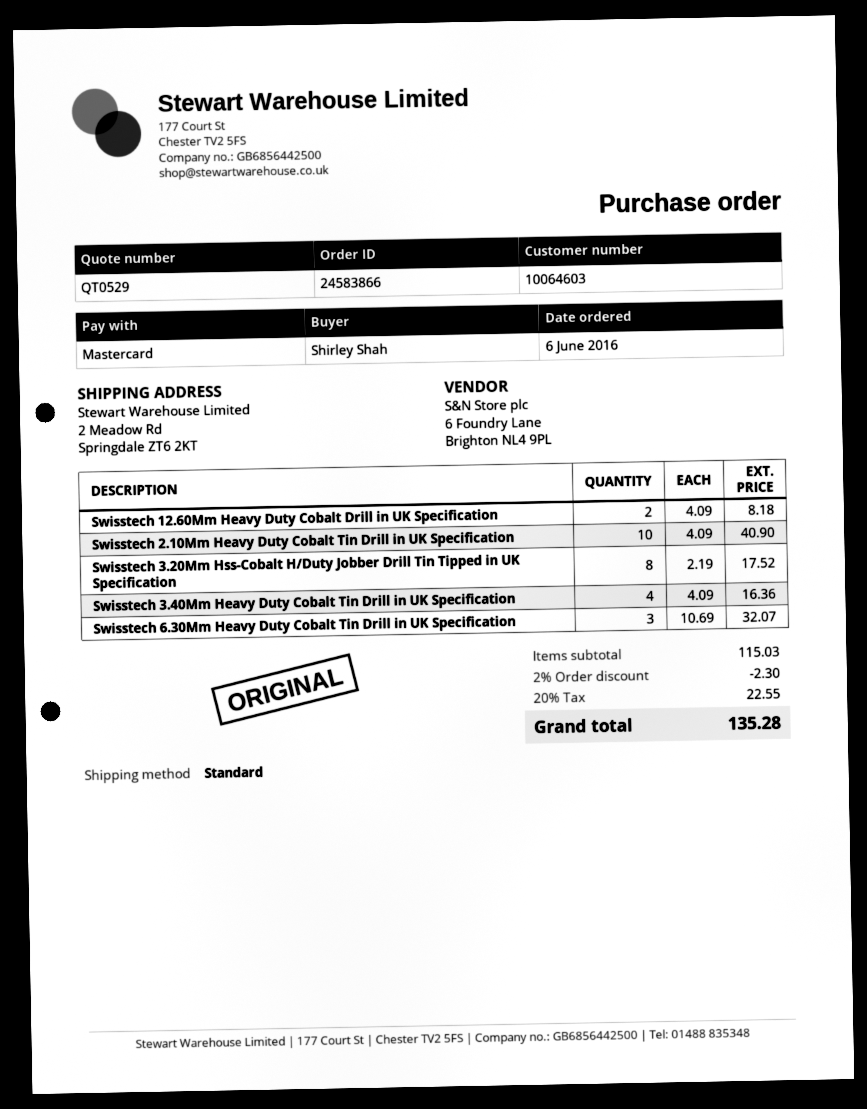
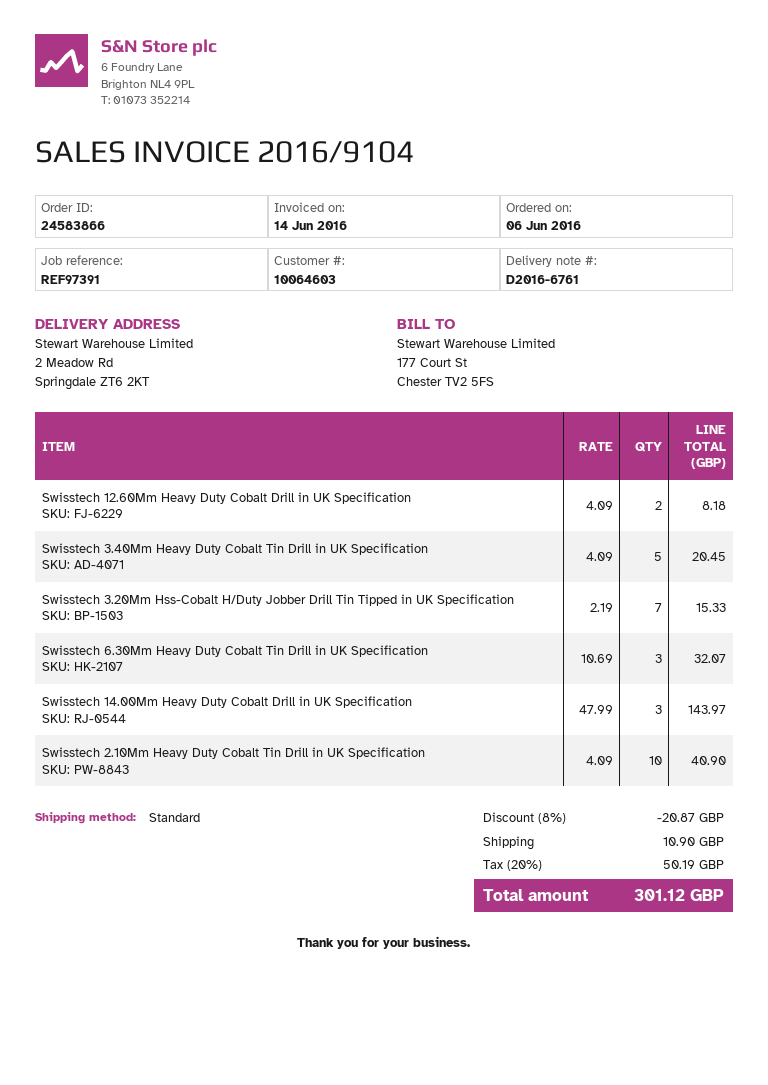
Swisstech 3.20Mm Hss-Cobalt H/Duty Jobber Drill Tin Tipped in UK Specification: 8 x 2.19 = 17.52 -> 7 x 2.19 = 15.33
Swisstech 3.40Mm Heavy Duty Cobalt Tin Drill in UK Specification: 4 x 4.09 = 16.36 -> 5 x 4.09 = 20.45
Swisstech 14.00Mm Heavy Duty Cobalt Drill in UK Specification: none -> 3 x 47.99 = 143.97
discount: 2% = 2.30 -> 8% = 20.87
shipping: none -> 10.90
tax: 20% = 22.55 -> 20% = 50.19
total: 135.28 -> 301.12

